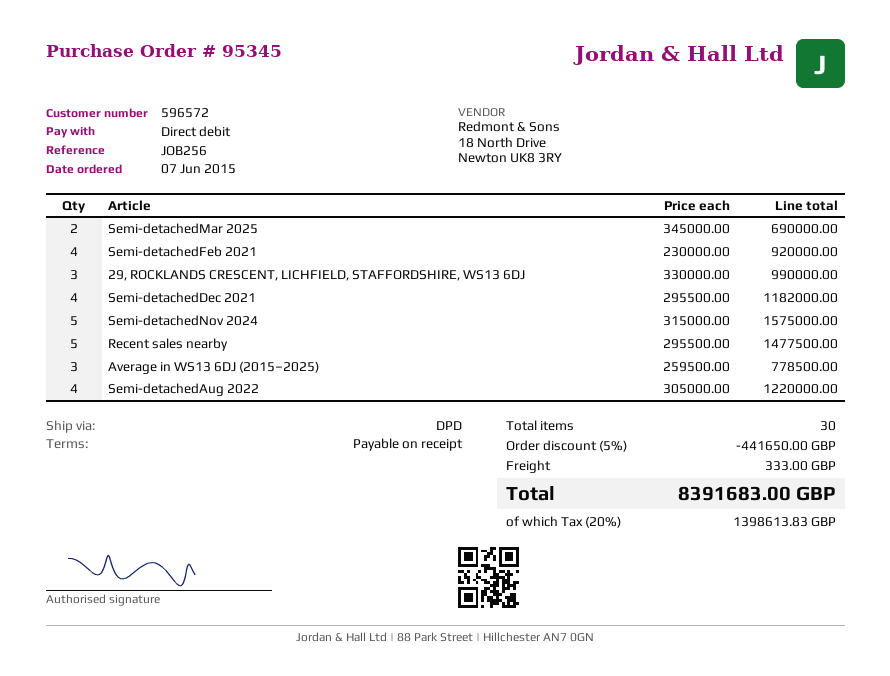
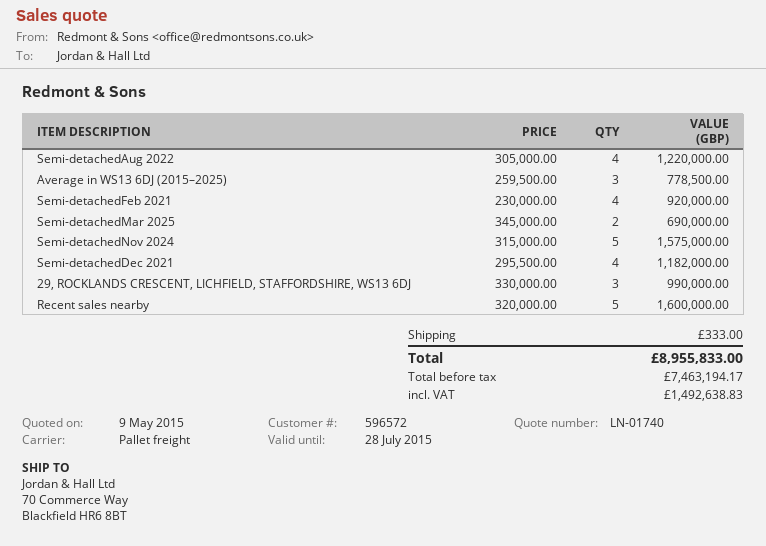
shipping method: DPD -> pallet freight
Recent sales nearby: 5 x 295500.00 = 1477500.00 -> 5 x 320000.00 = 1600000.00
discount: 5% = 441650.00 -> none
tax: 1398613.83 -> 1492638.83
total: 8391683.00 -> 8955833.00

